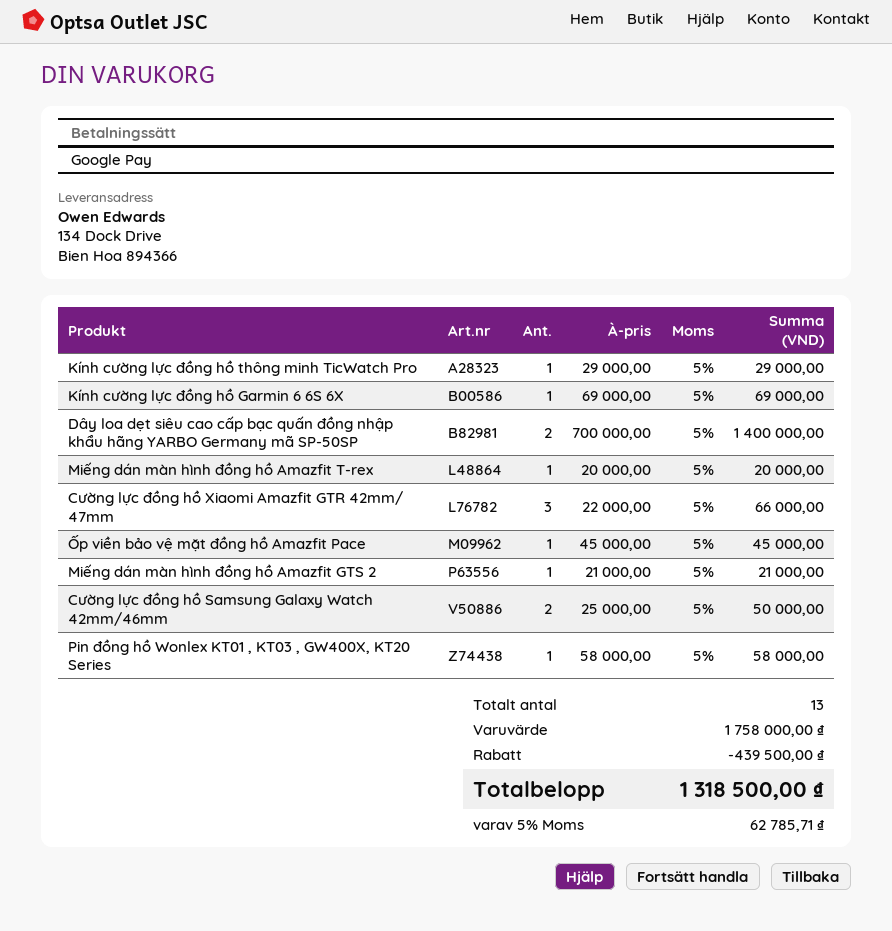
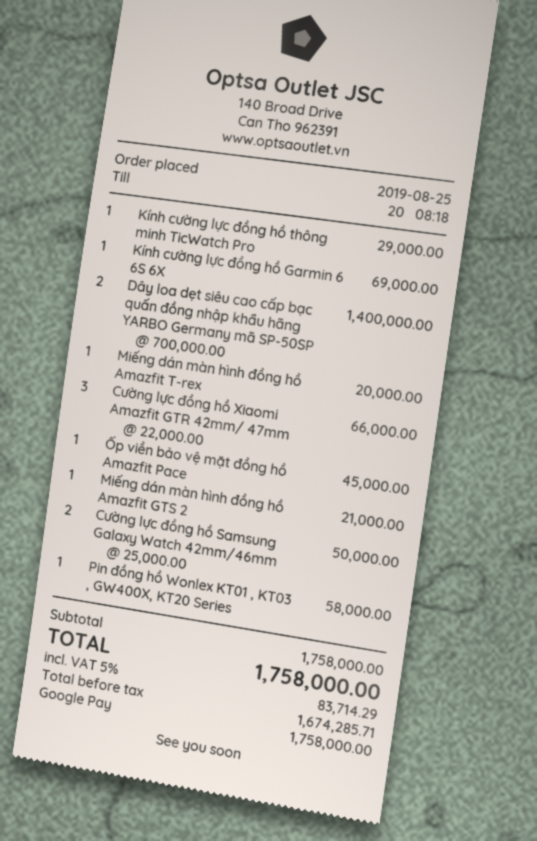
discount: 439500.00 -> none
tax: 5% = 62785.71 -> 5% = 83714.29
total: 1318500.00 -> 1758000.00

